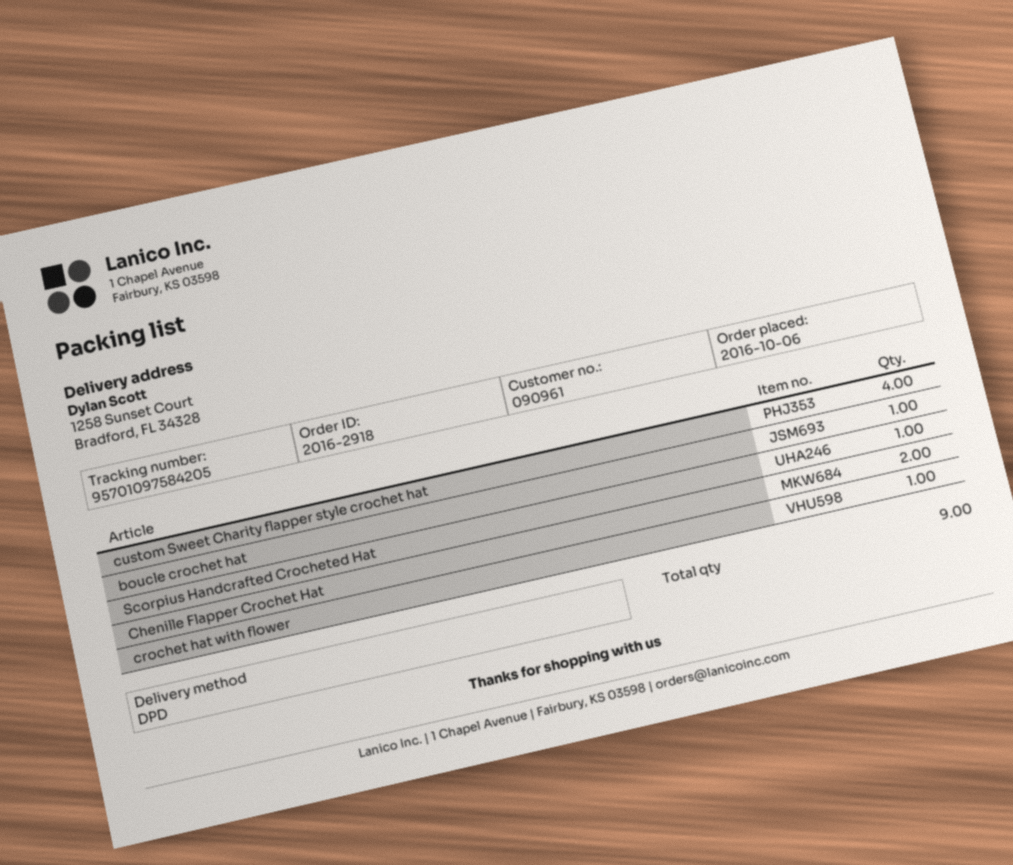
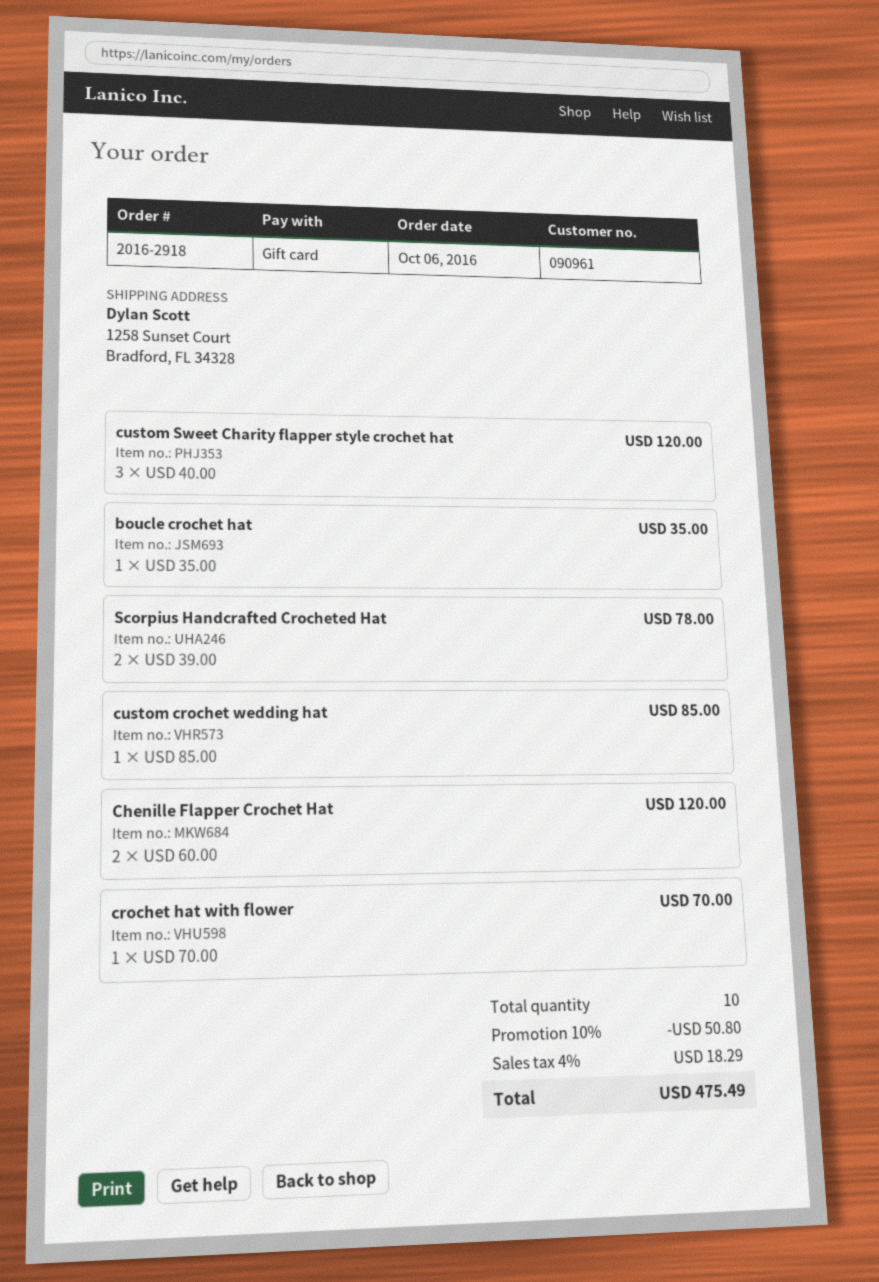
custom Sweet Charity flapper style crochet hat: 4 -> 3
Scorpius Handcrafted Crocheted Hat: 1 -> 2
custom crochet wedding hat: none -> 1
total quantity: 9 -> 10

